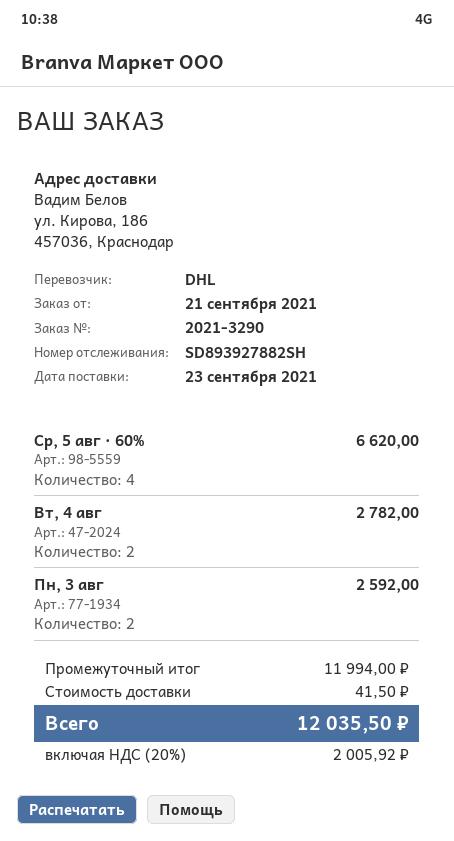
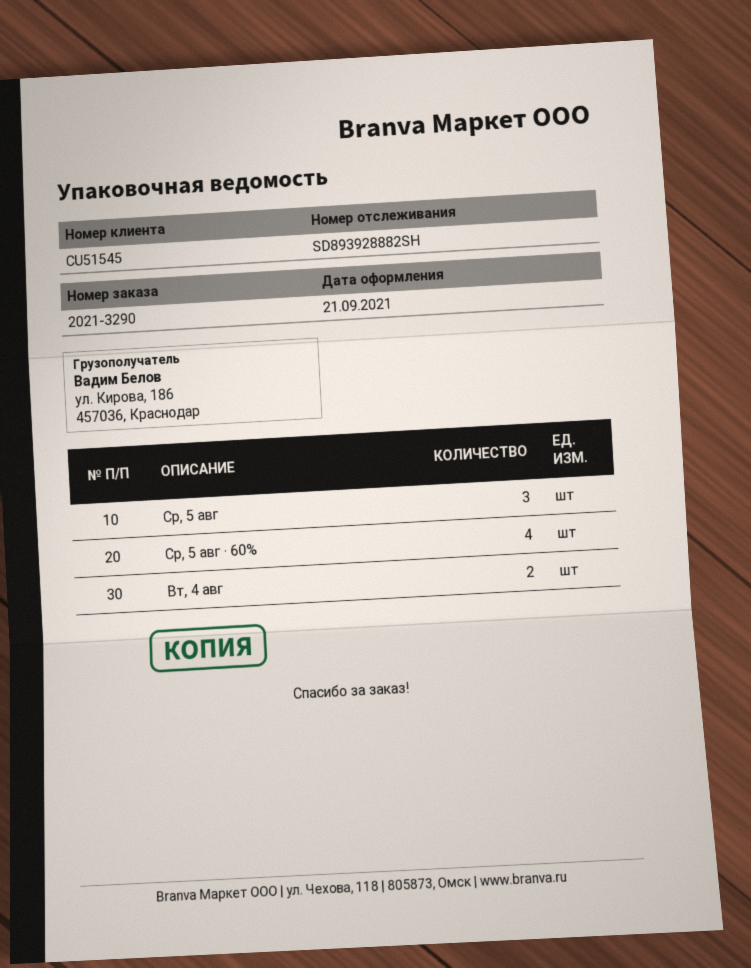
tracking number: SD893927882SH -> SD893928882SH
Пн, 3 авг: 2 -> none
Ср, 5 авг: none -> 3

